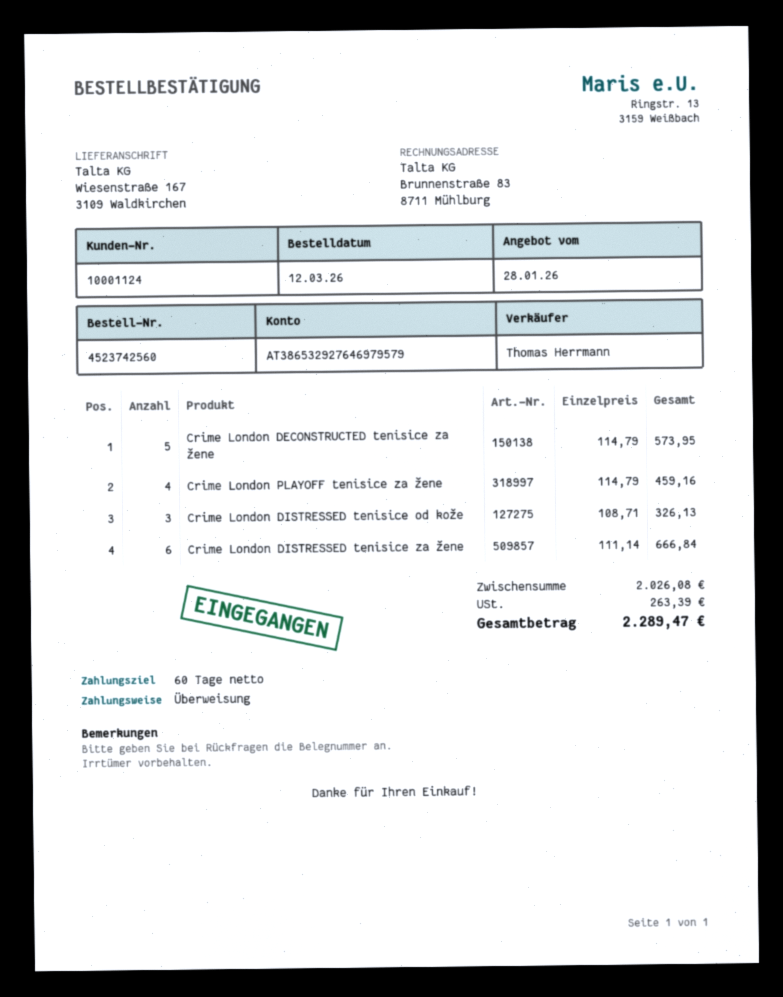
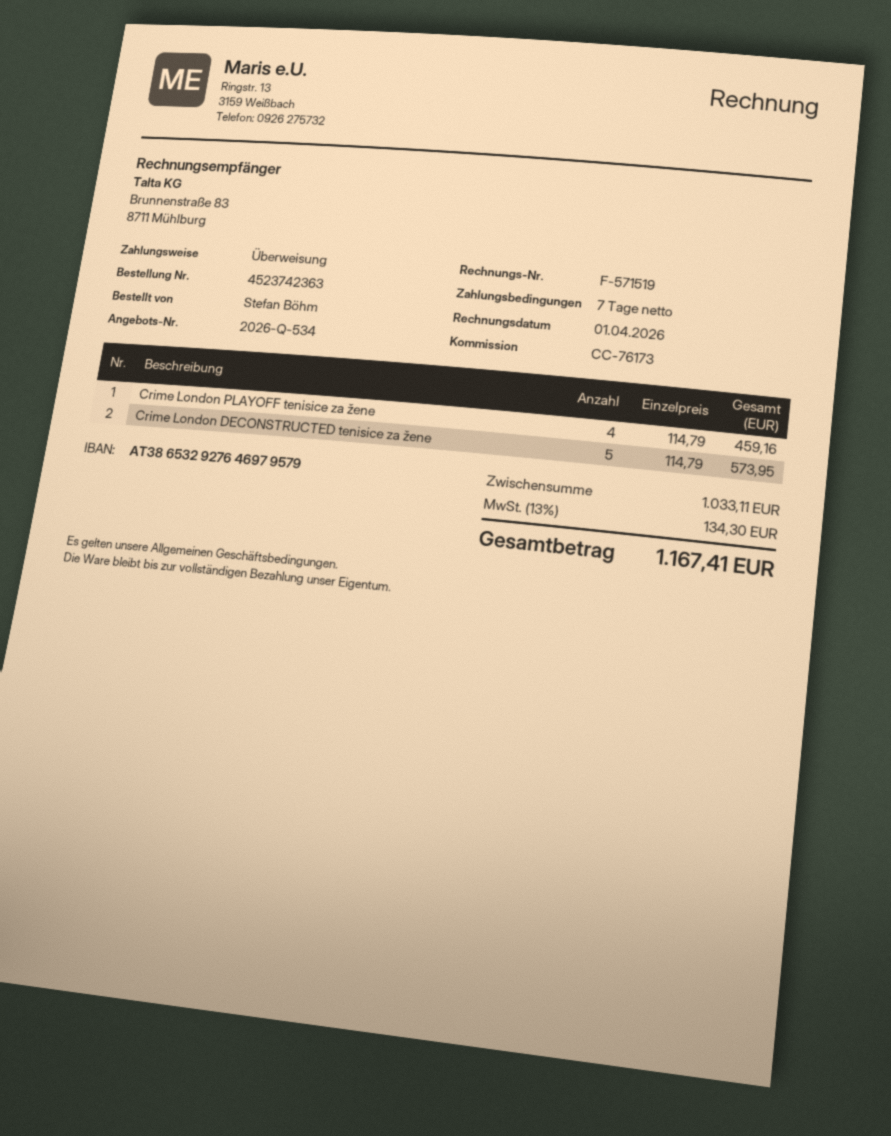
order number: 4523742560 -> 4523742363
payment terms: 60 days -> 7 days
Crime London DISTRESSED tenisice od kože: 3 x 108.71 = 326.13 -> none
Crime London DISTRESSED tenisice za žene: 6 x 111.14 = 666.84 -> none
subtotal: 2026.08 -> 1033.11
tax: 263.39 -> 134.30
total: 2289.47 -> 1167.41

